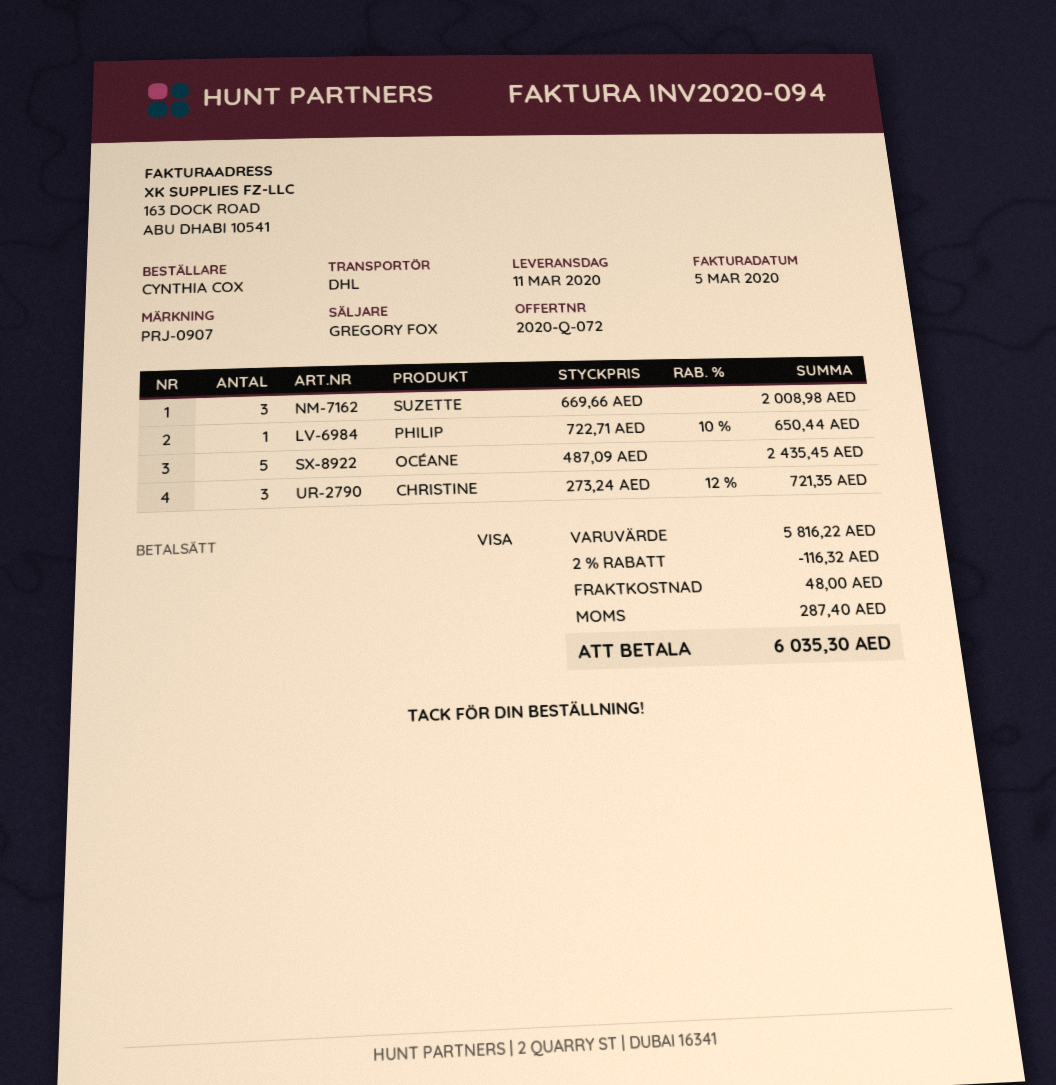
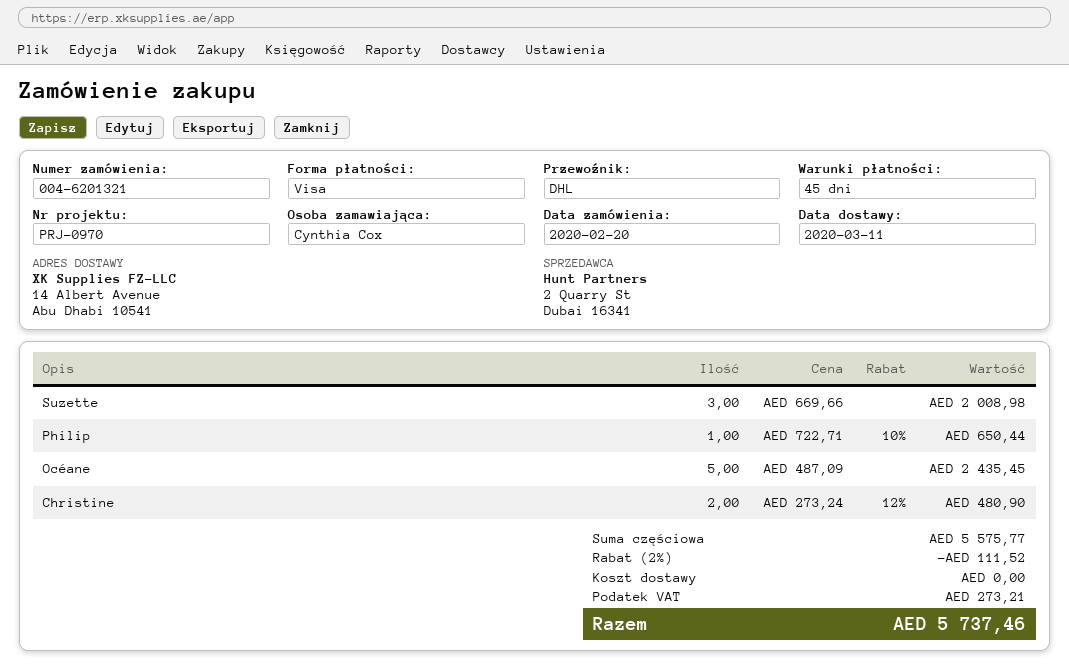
reference: PRJ-0907 -> PRJ-0970
CHRISTINE: 3 x 273.24 - 12% = 721.35 -> 2 x 273.24 - 12% = 480.90
subtotal: 5816.22 -> 5575.77
discount: 2% = 116.32 -> 2% = 111.52
shipping: 48.00 -> 0.00
tax: 287.40 -> 273.21
total: 6035.30 -> 5737.46

